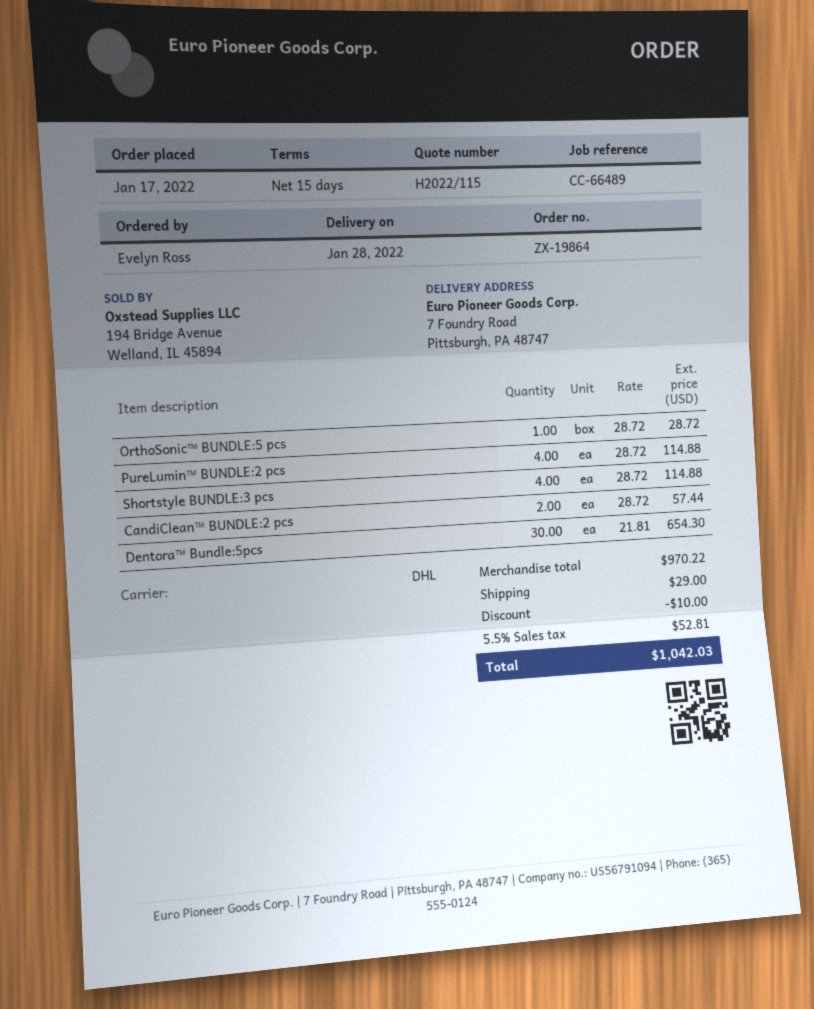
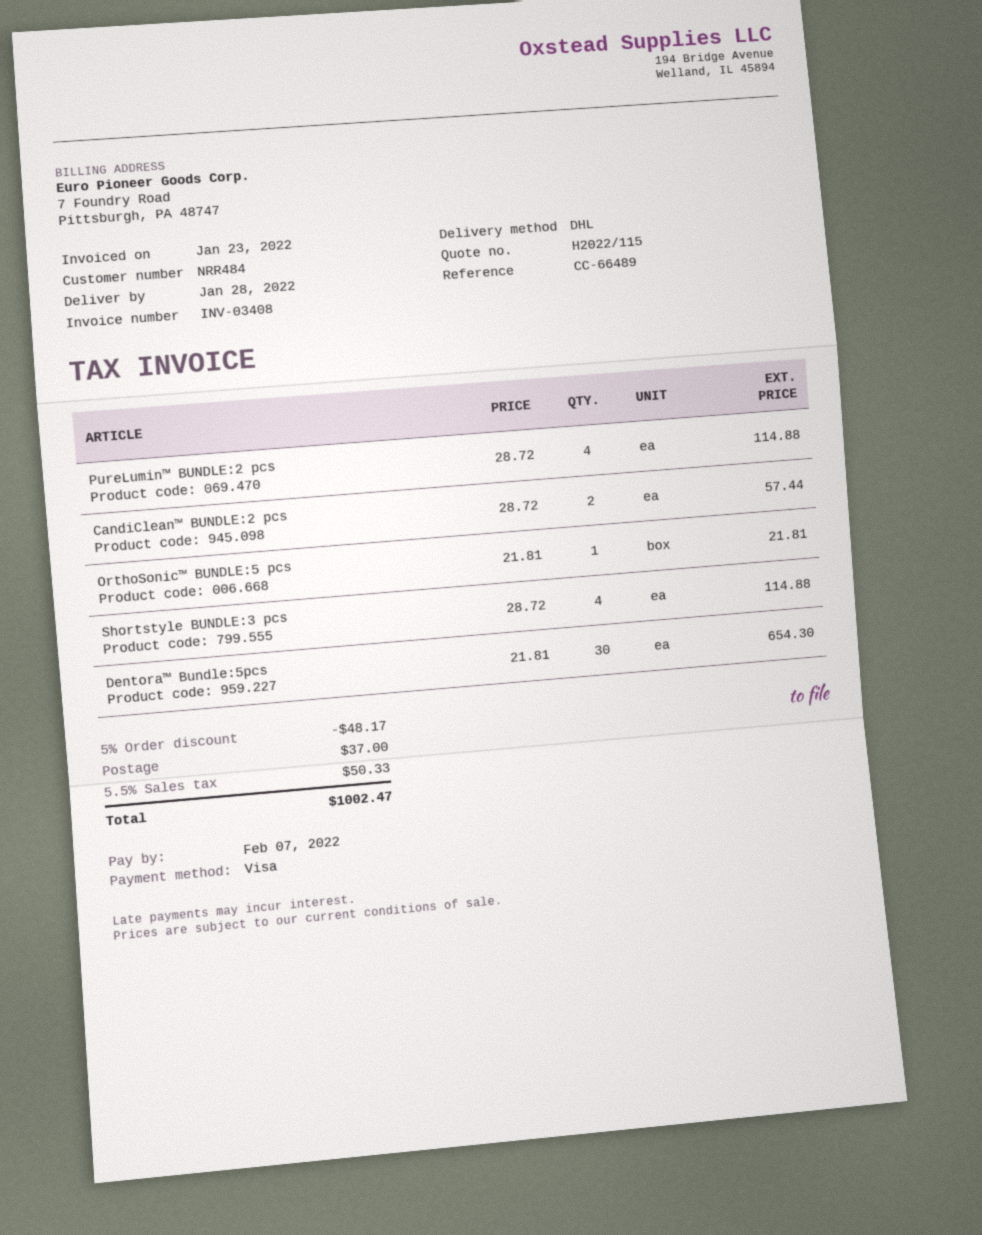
OrthoSonic™ BUNDLE:5 pcs: 1 x 28.72 = 28.72 -> 1 x 21.81 = 21.81
discount: 10.00 -> 48.17
shipping: 29.00 -> 37.00
tax: 5.5% = 52.81 -> 5.5% = 50.33
total: 1042.03 -> 1002.47

